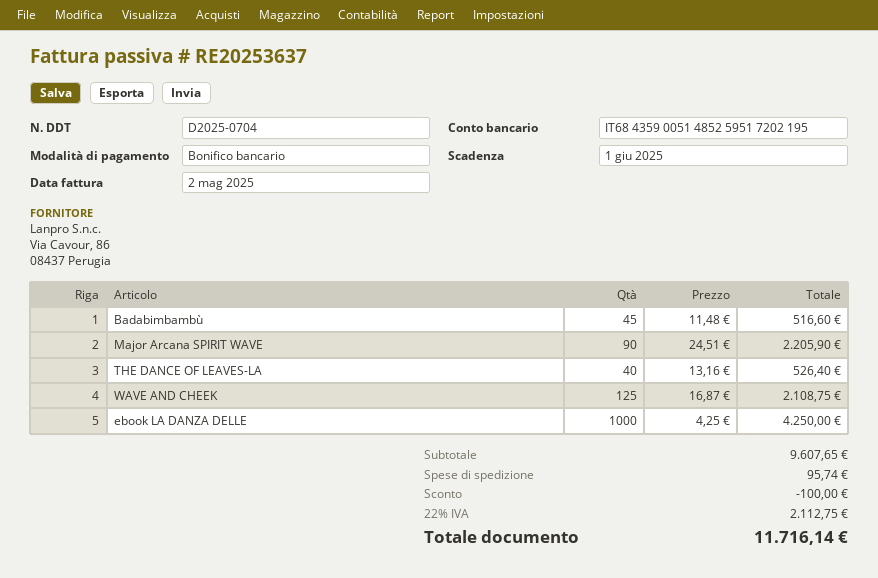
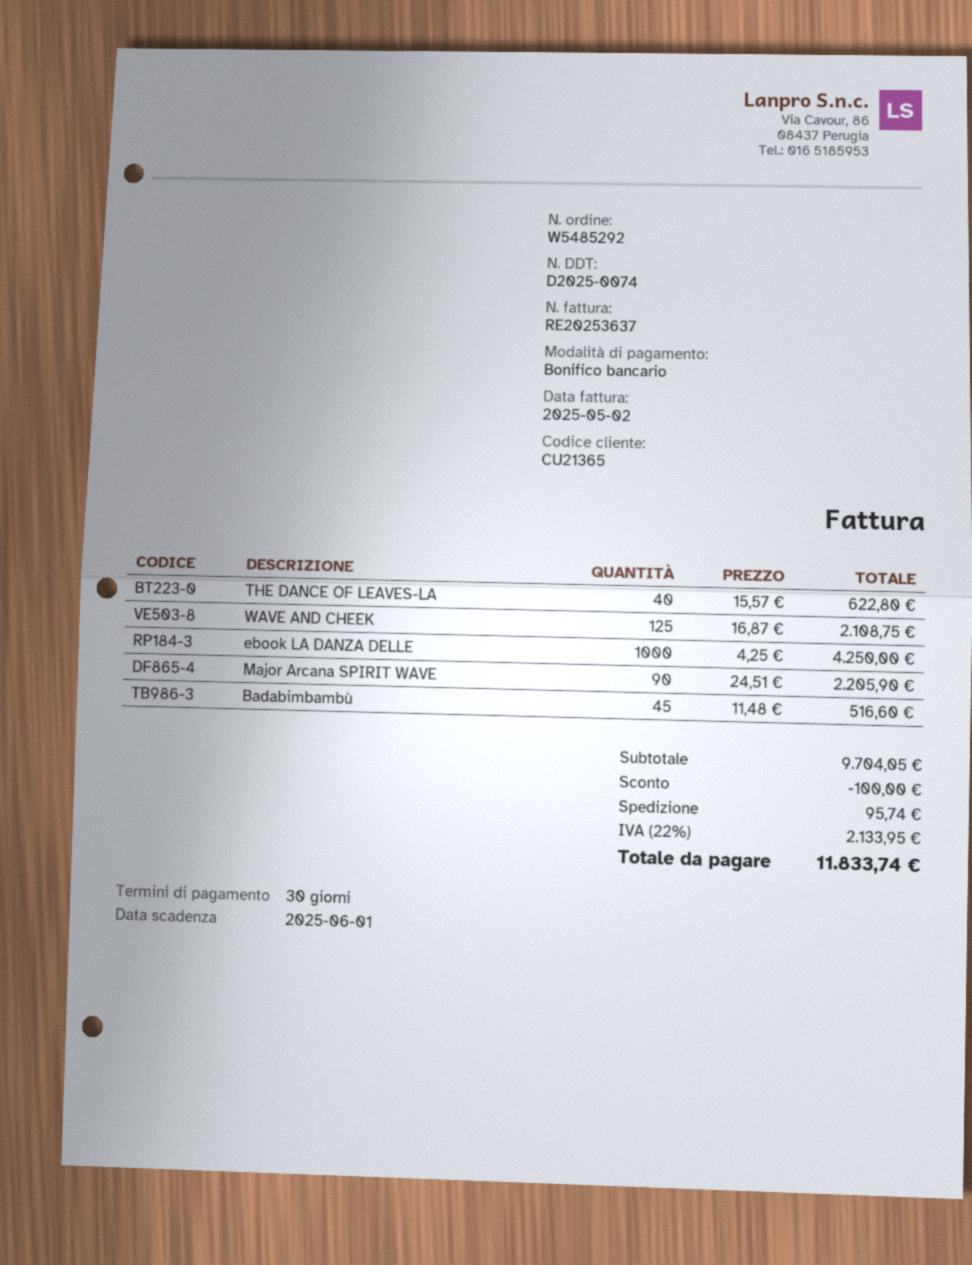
delivery note number: D2025-0704 -> D2025-0074
THE DANCE OF LEAVES-LA: 40 x 13.16 = 526.40 -> 40 x 15.57 = 622.80
subtotal: 9607.65 -> 9704.05
tax: 22% = 2112.75 -> 22% = 2133.95
total: 11716.14 -> 11833.74

